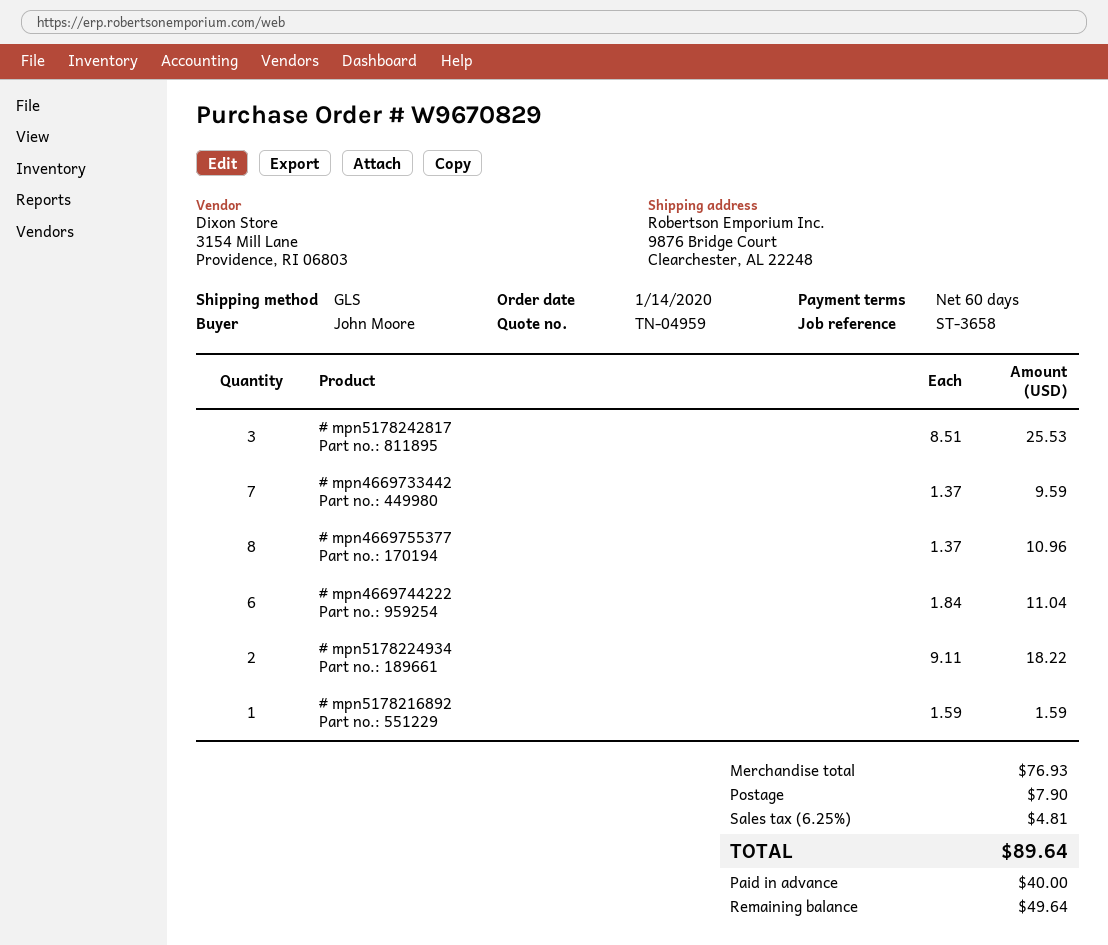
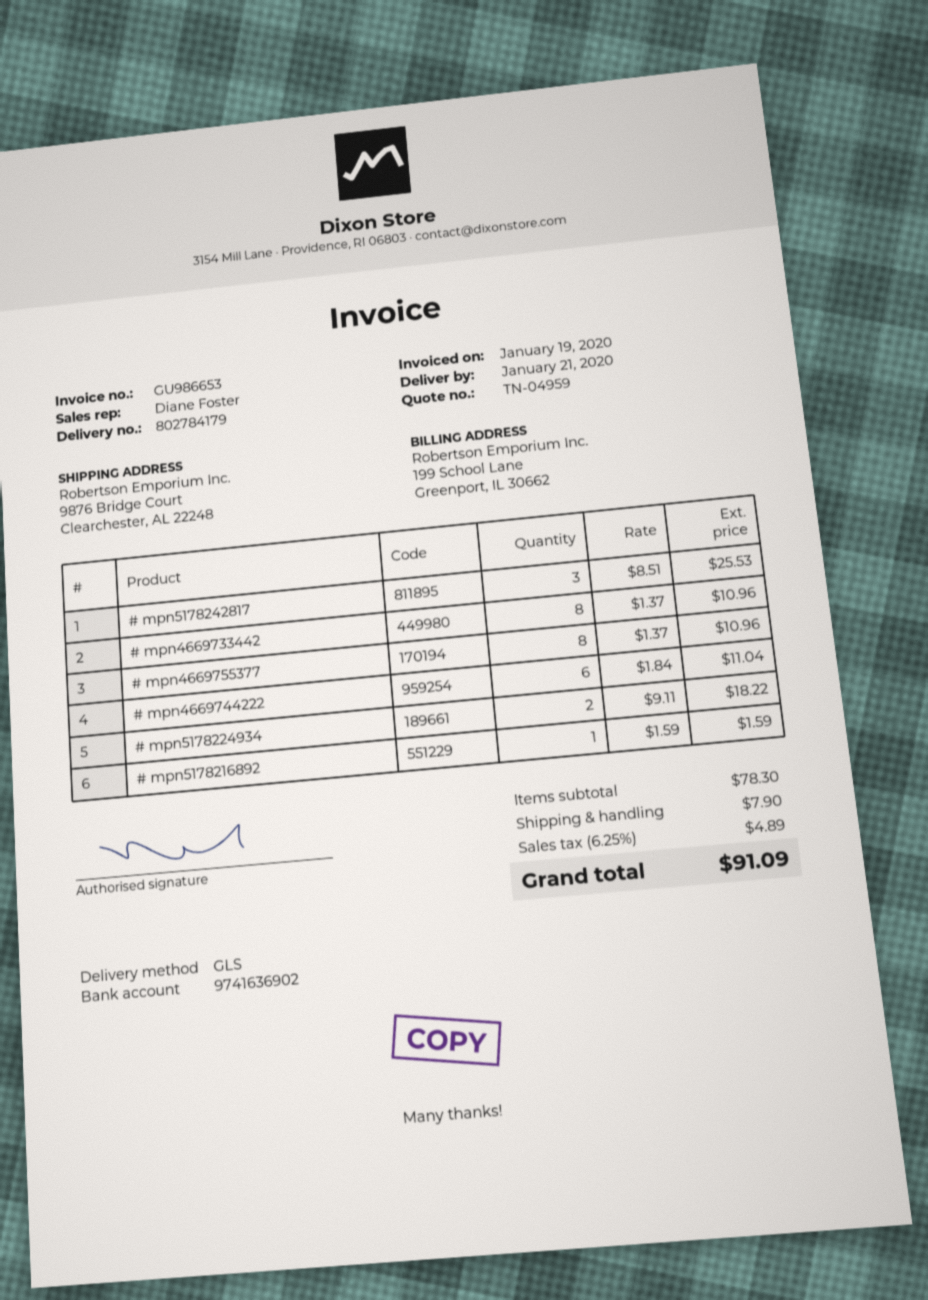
# mpn4669733442: 7 x 1.37 = 9.59 -> 8 x 1.37 = 10.96
subtotal: 76.93 -> 78.30
tax: 6.25% = 4.81 -> 6.25% = 4.89
total: 89.64 -> 91.09

